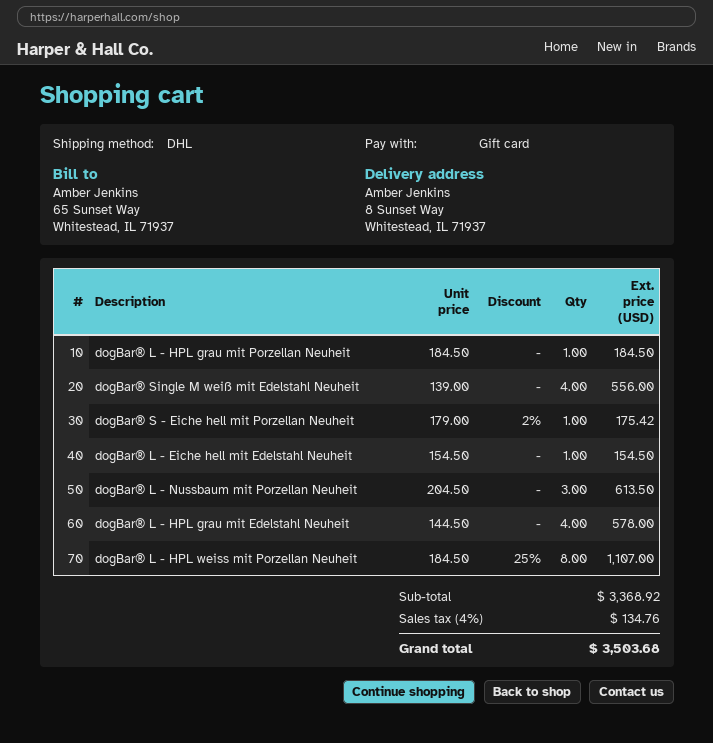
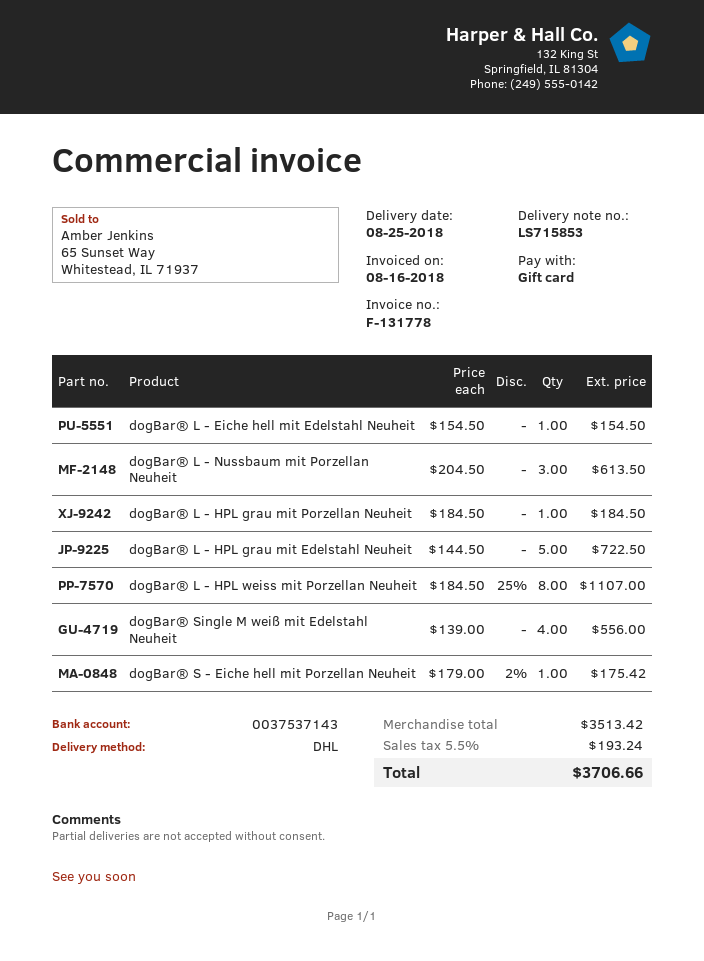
dogBar® L - HPL grau mit Edelstahl Neuheit: 4 x 144.50 = 578.00 -> 5 x 144.50 = 722.50
subtotal: 3368.92 -> 3513.42
tax: 4% = 134.76 -> 5.5% = 193.24
total: 3503.68 -> 3706.66

